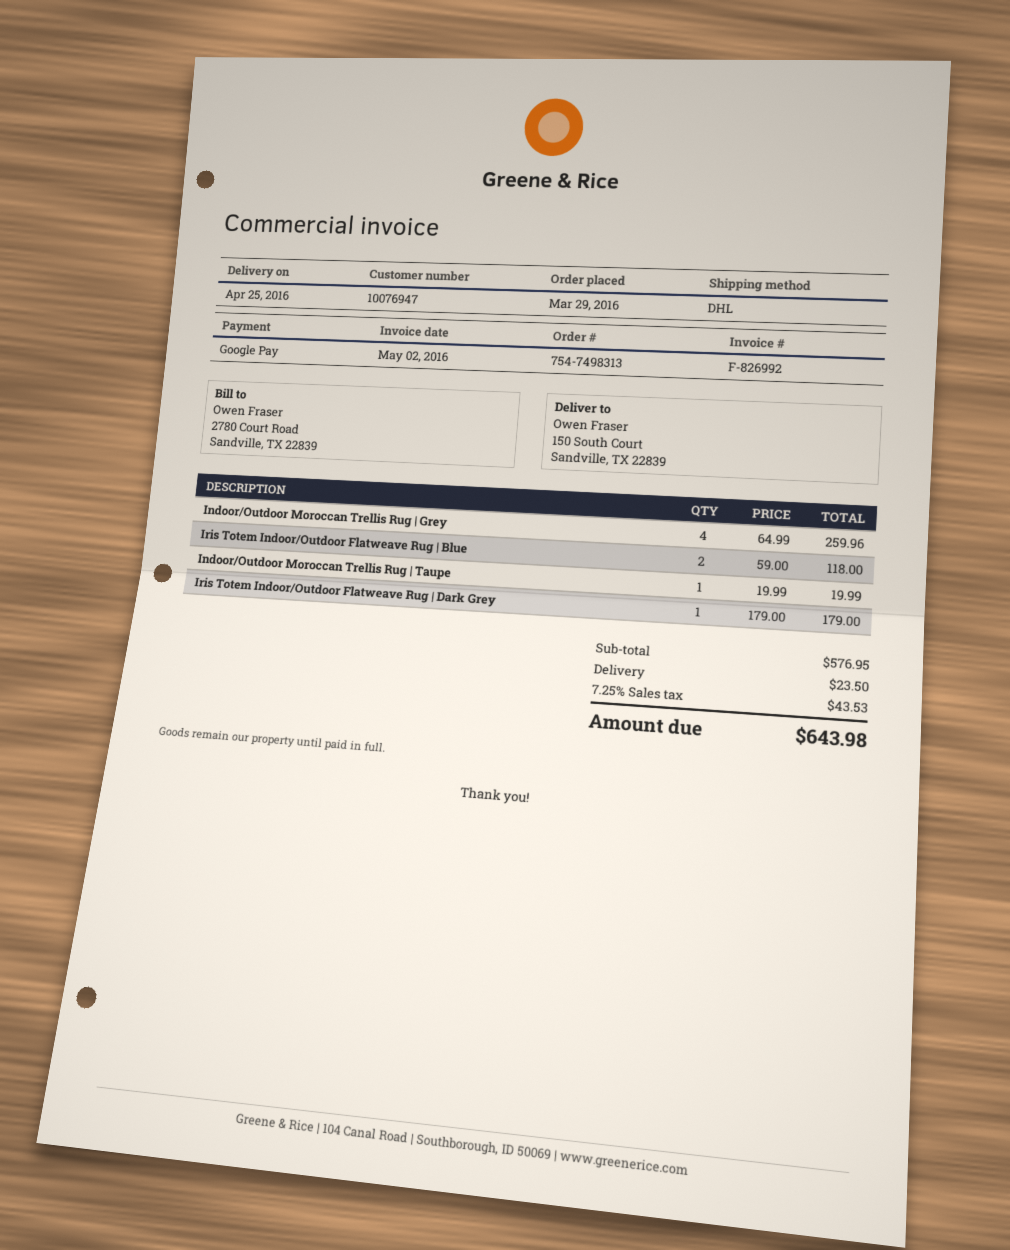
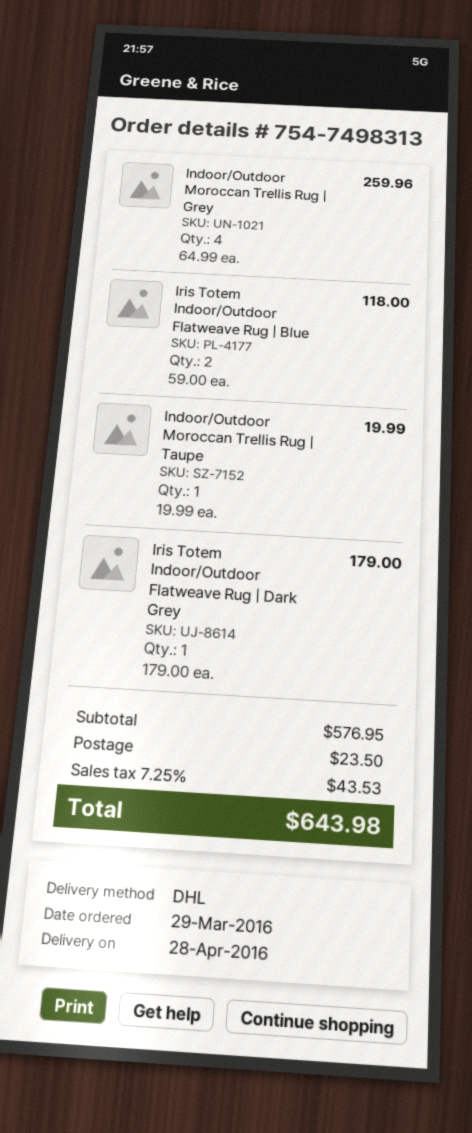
delivery date: 2016-04-25 -> 2016-04-28

